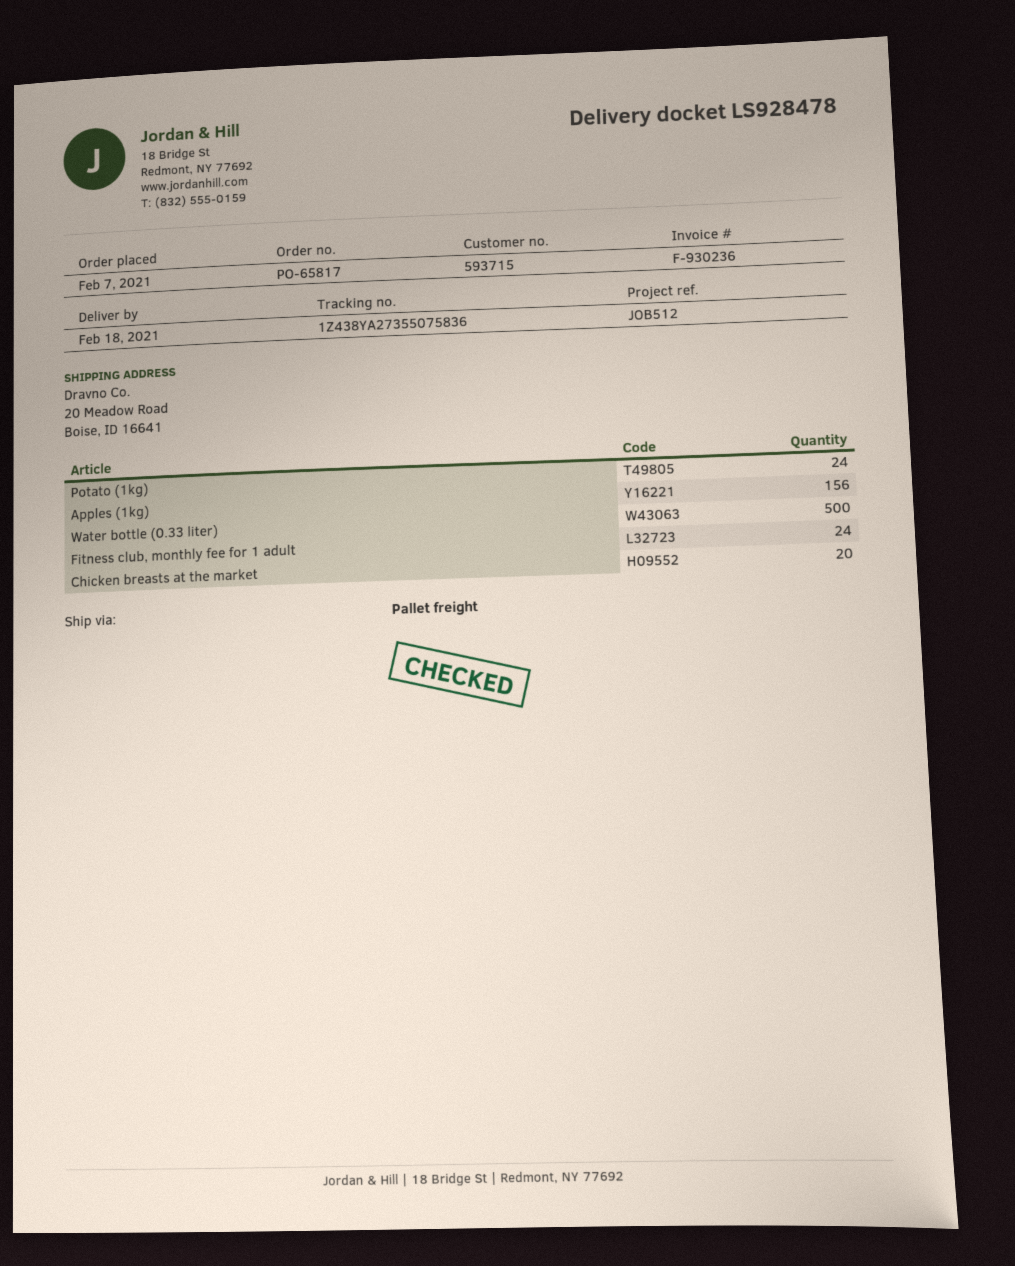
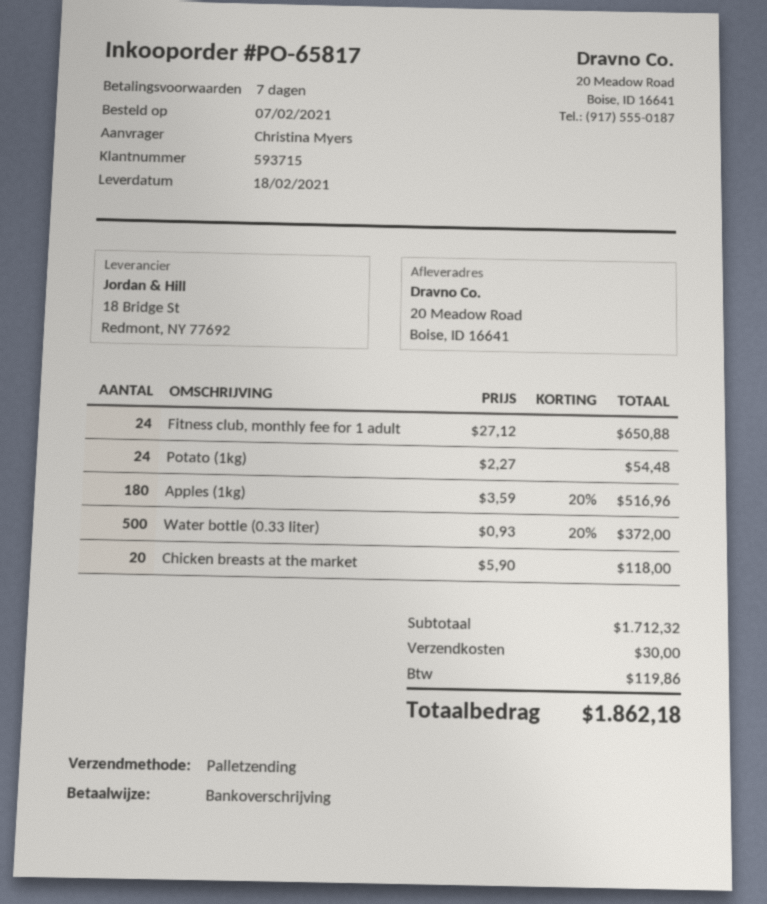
Apples (1kg): 156 -> 180

